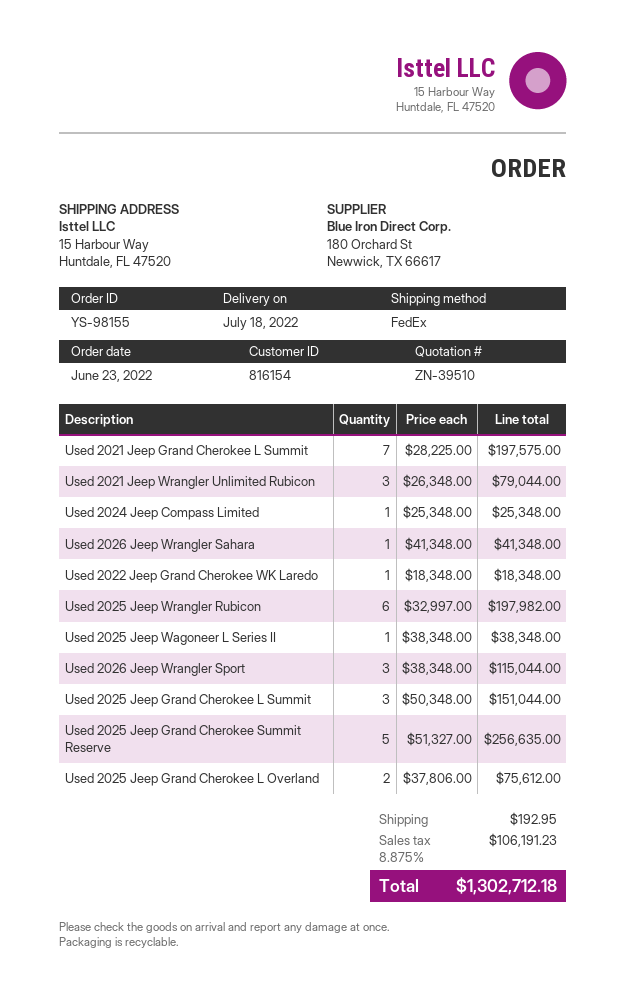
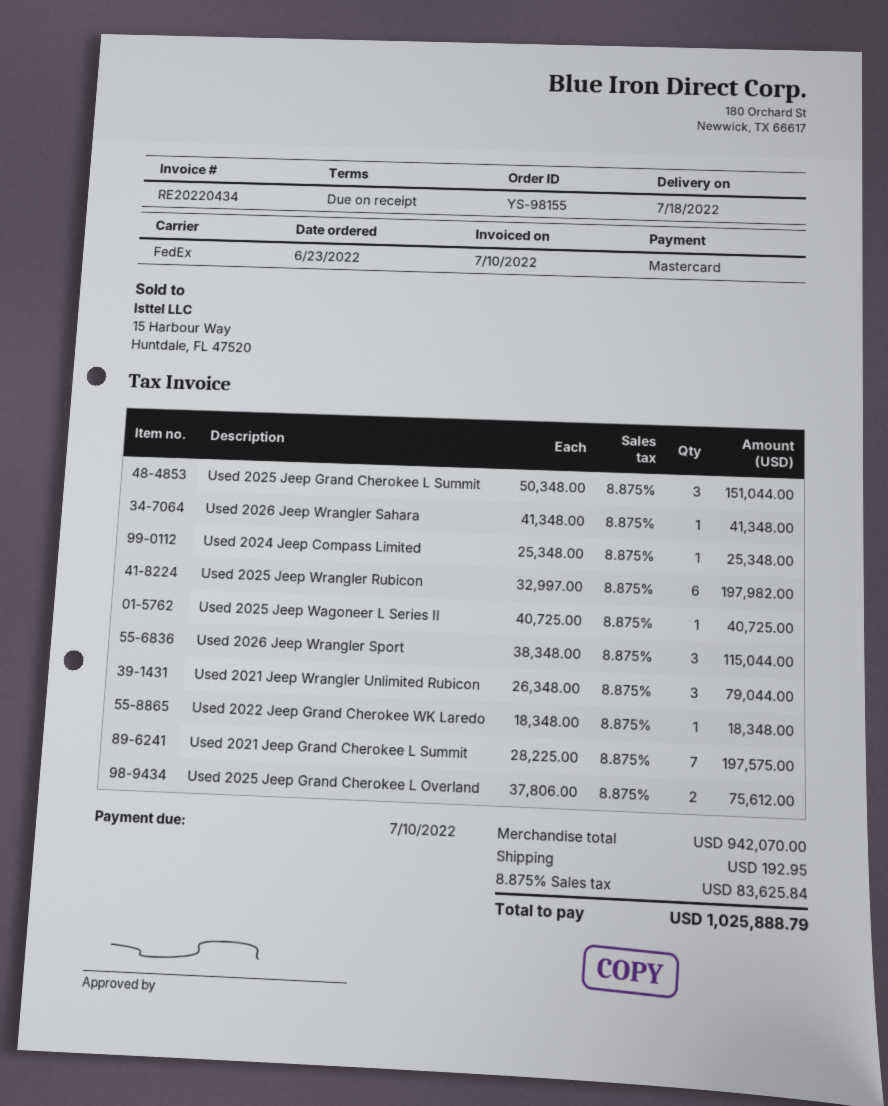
Used 2025 Jeep Wagoneer L Series II: 1 x 38348.00 = 38348.00 -> 1 x 40725.00 = 40725.00
Used 2025 Jeep Grand Cherokee Summit Reserve: 5 x 51327.00 = 256635.00 -> none
tax: 8.875% = 106191.23 -> 8.875% = 83625.84
total: 1302712.18 -> 1025888.79

